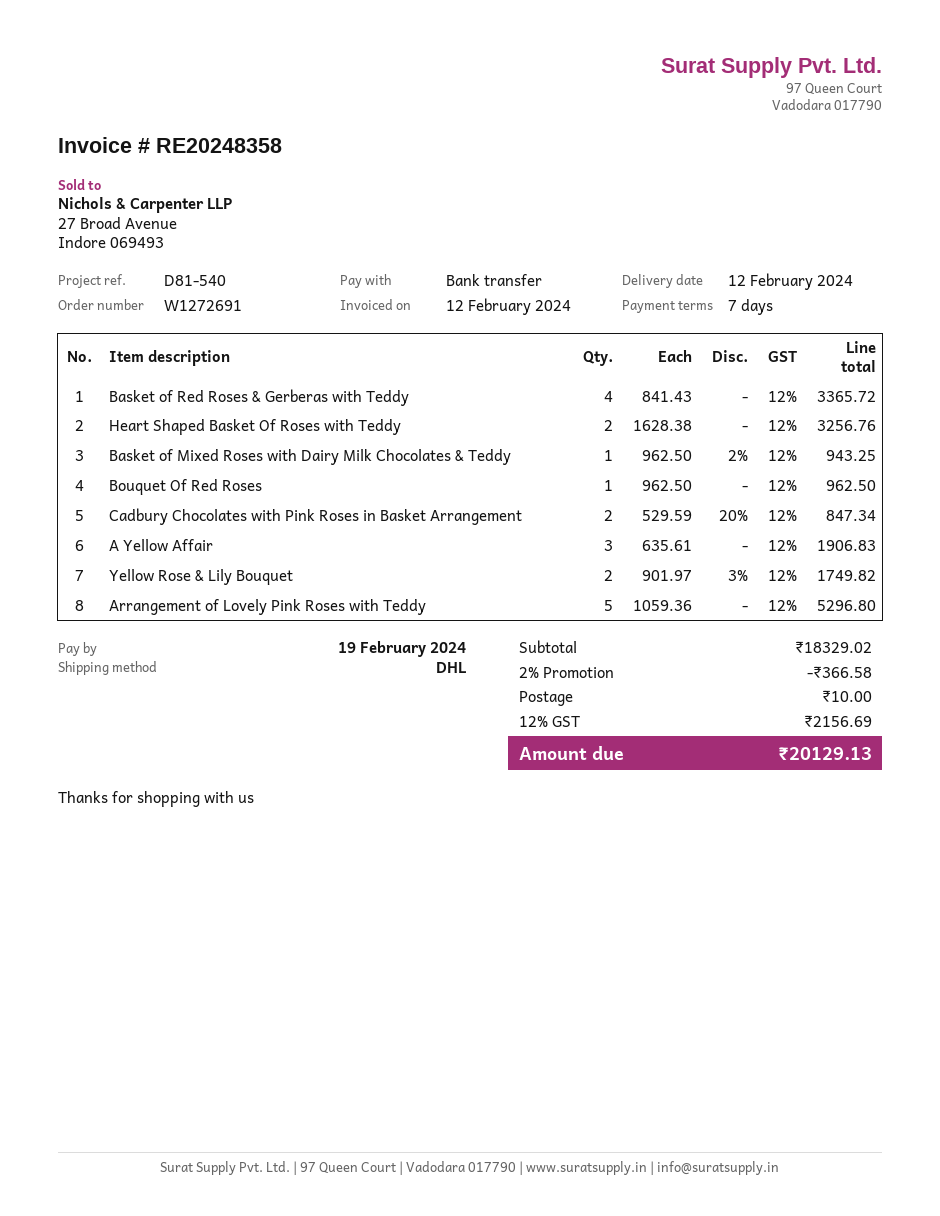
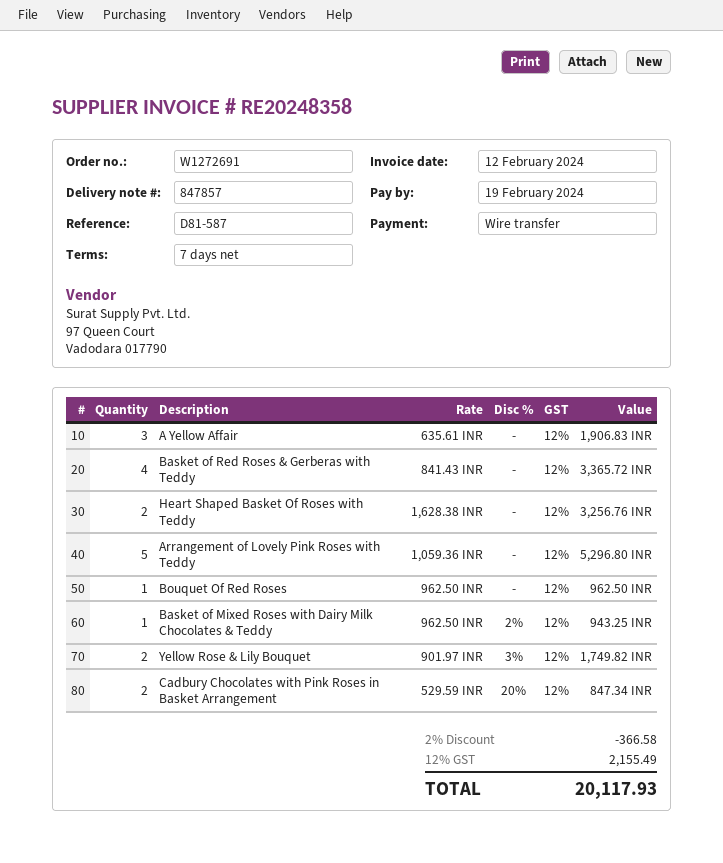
reference: D81-540 -> D81-587
shipping: 10.00 -> none
tax: 12% = 2156.69 -> 12% = 2155.49
total: 20129.13 -> 20117.93

